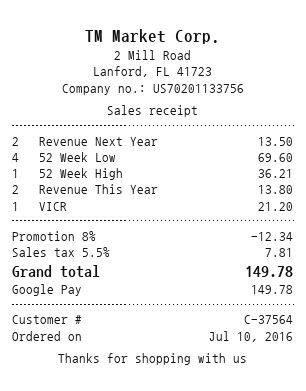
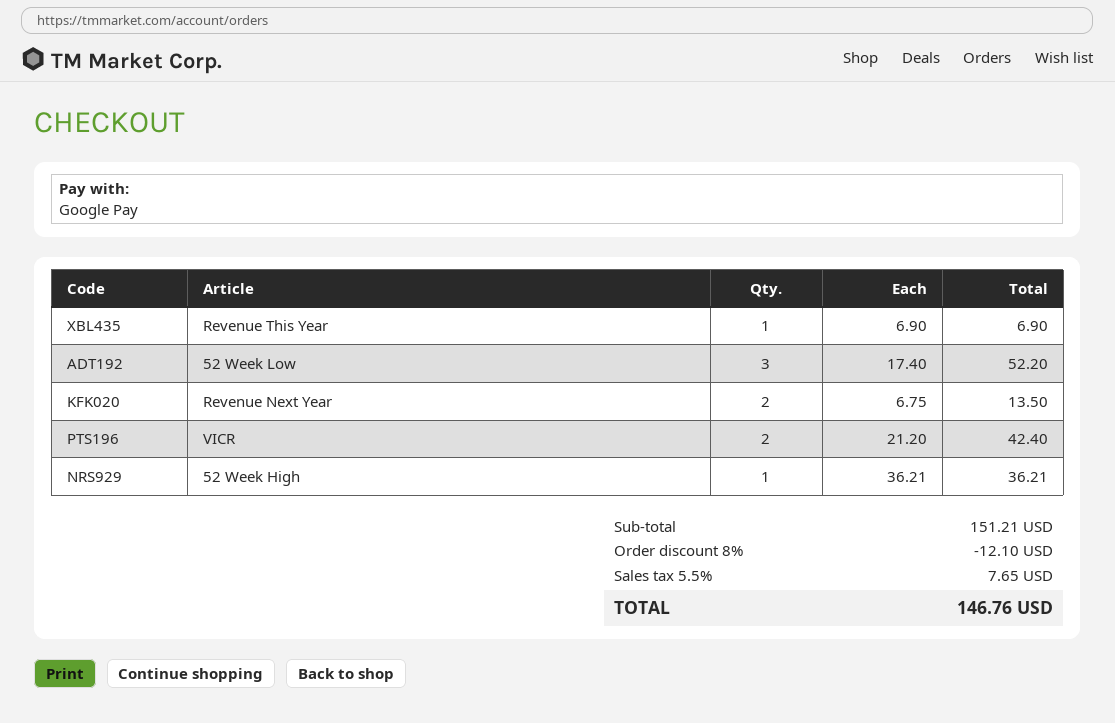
52 Week Low: 4 for 69.60 -> 3 for 52.20
Revenue This Year: 2 for 13.80 -> 1 for 6.90
VICR: 1 for 21.20 -> 2 for 42.40
discount: 8% = 12.34 -> 8% = 12.10
tax: 5.5% = 7.81 -> 5.5% = 7.65
total: 149.78 -> 146.76

